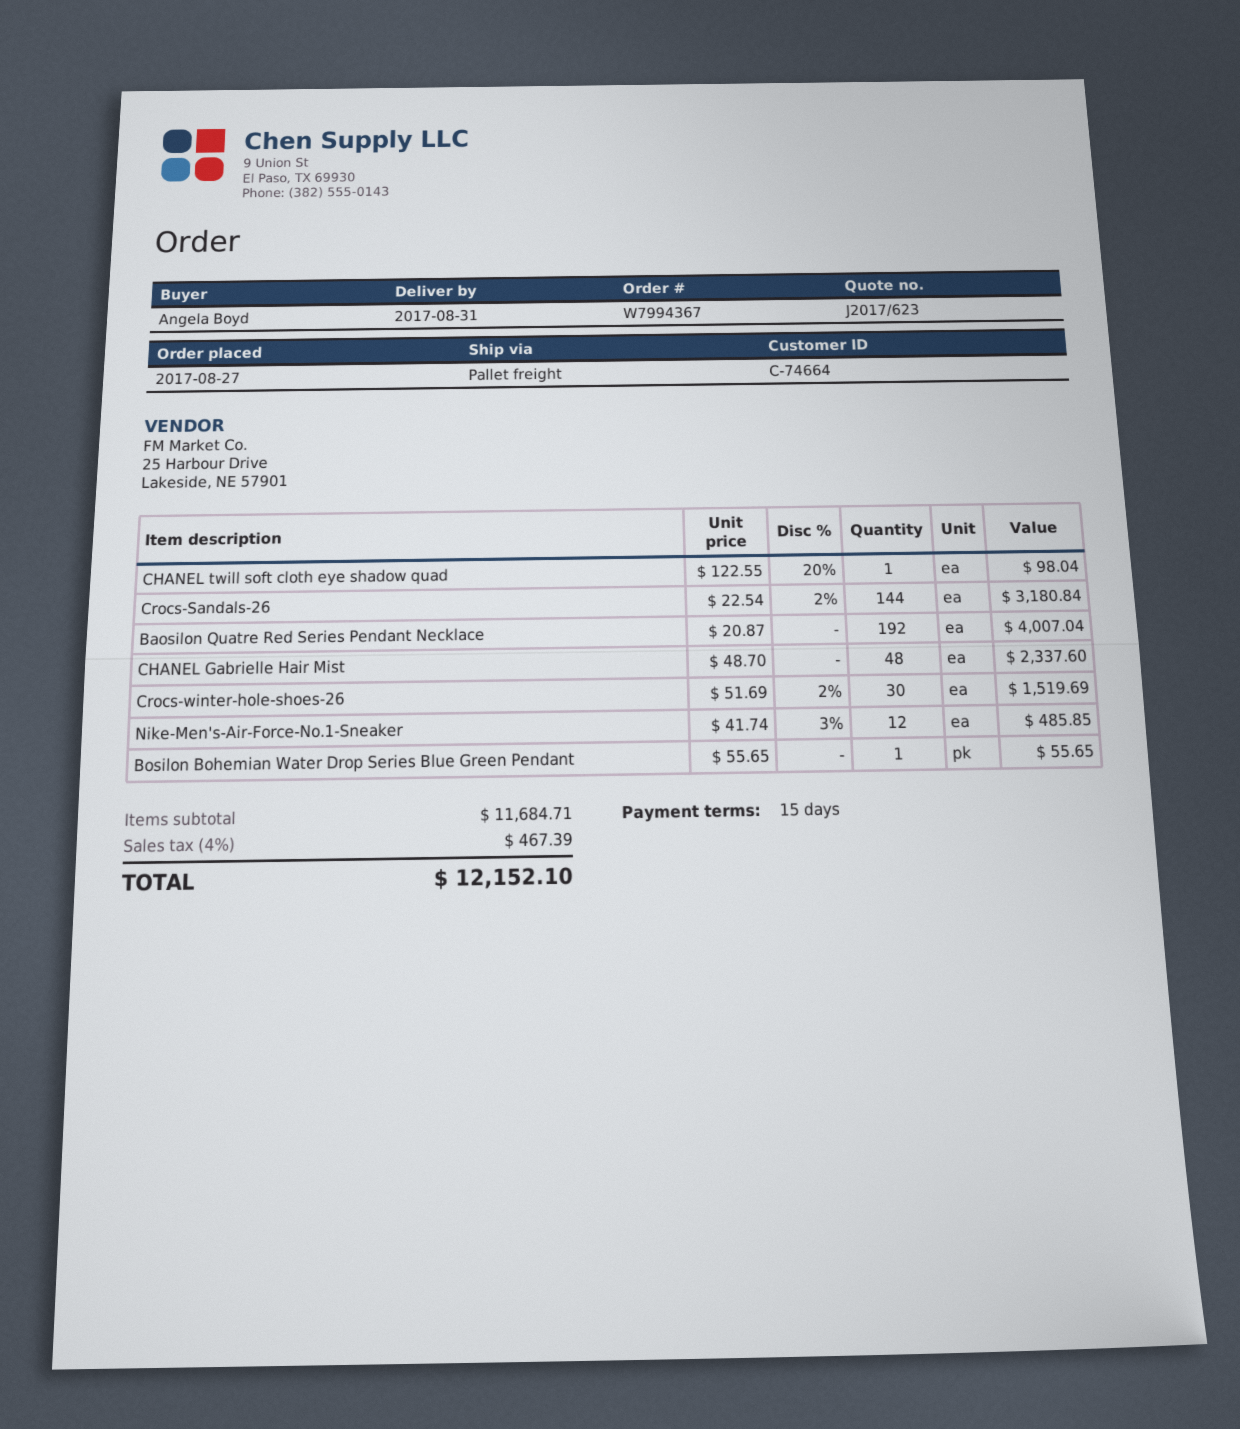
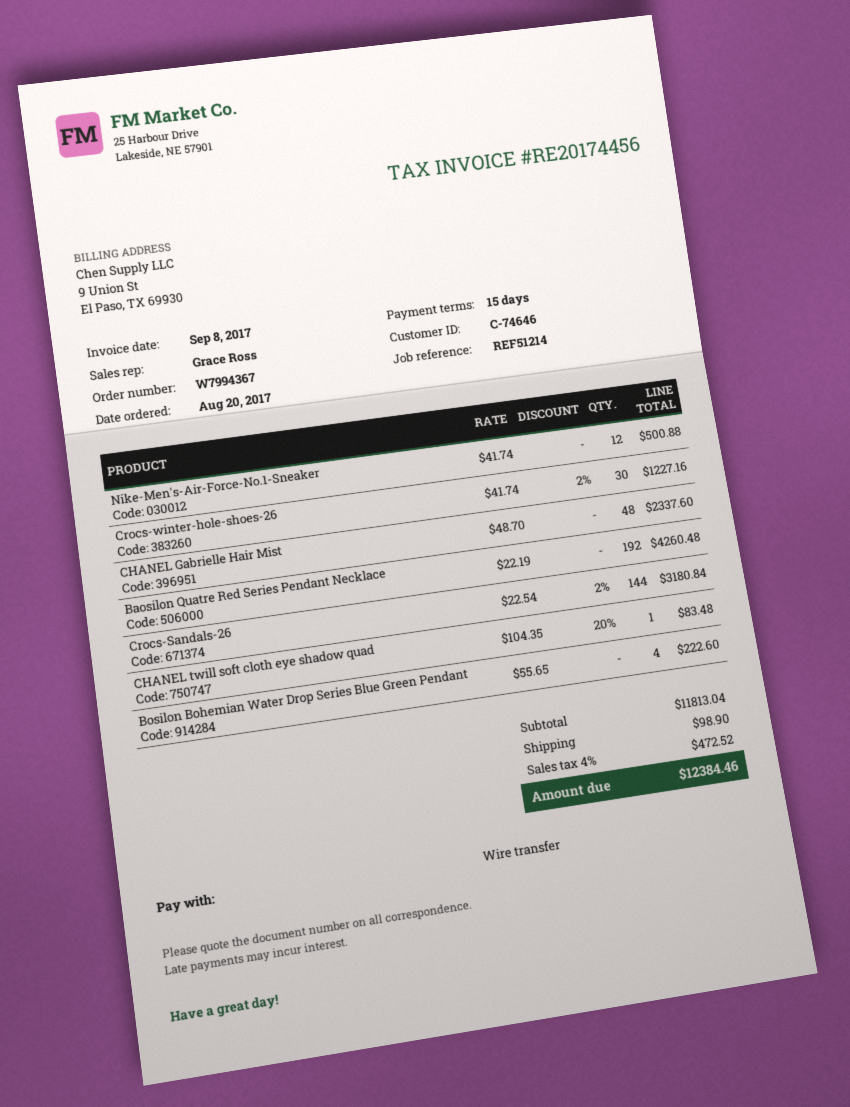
order date: 2017-08-27 -> 2017-08-20
customer number: C-74664 -> C-74646
CHANEL twill soft cloth eye shadow quad: 1 x 122.55 - 20% = 98.04 -> 1 x 104.35 - 20% = 83.48
Baosilon Quatre Red Series Pendant Necklace: 192 x 20.87 = 4007.04 -> 192 x 22.19 = 4260.48
Crocs-winter-hole-shoes-26: 30 x 51.69 - 2% = 1519.69 -> 30 x 41.74 - 2% = 1227.16
Nike-Men's-Air-Force-No.1-Sneaker: 12 x 41.74 - 3% = 485.85 -> 12 x 41.74 = 500.88
Bosilon Bohemian Water Drop Series Blue Green Pendant: 1 x 55.65 = 55.65 -> 4 x 55.65 = 222.60
subtotal: 11684.71 -> 11813.04
shipping: none -> 98.90
tax: 4% = 467.39 -> 4% = 472.52
total: 12152.10 -> 12384.46

